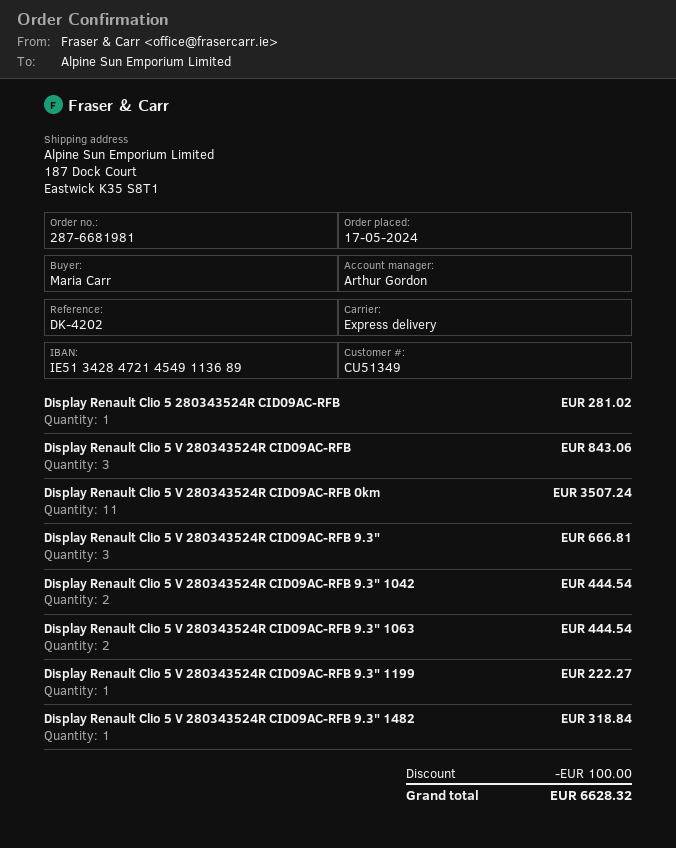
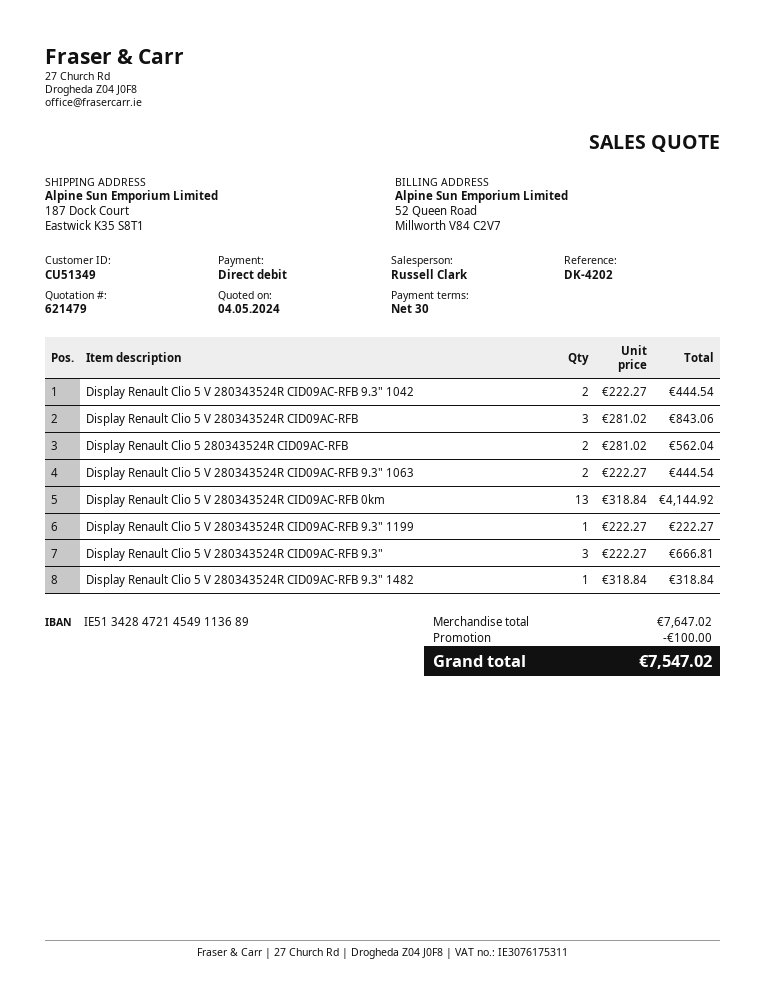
sales rep: Arthur Gordon -> Russell Clark
Display Renault Clio 5 280343524R CID09AC-RFB: 1 for 281.02 -> 2 for 562.04
Display Renault Clio 5 V 280343524R CID09AC-RFB 0km: 11 for 3507.24 -> 13 for 4144.92
total: 6628.32 -> 7547.02

